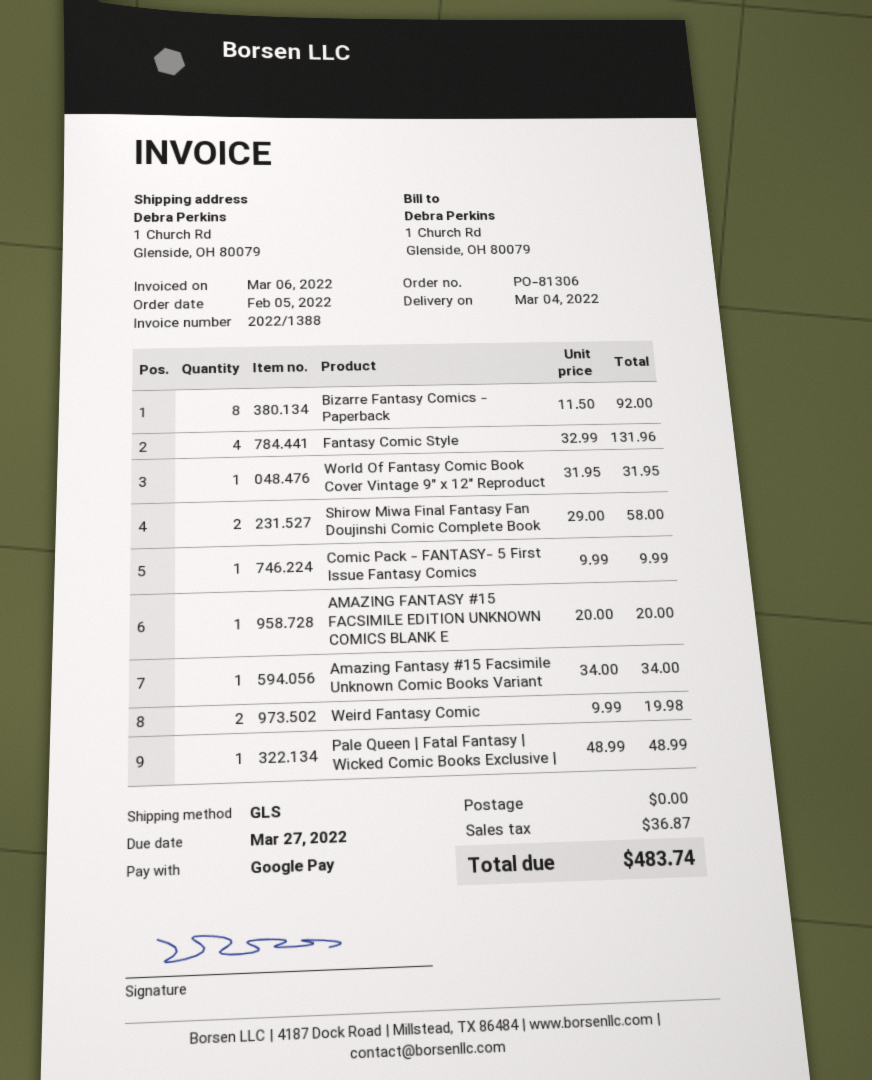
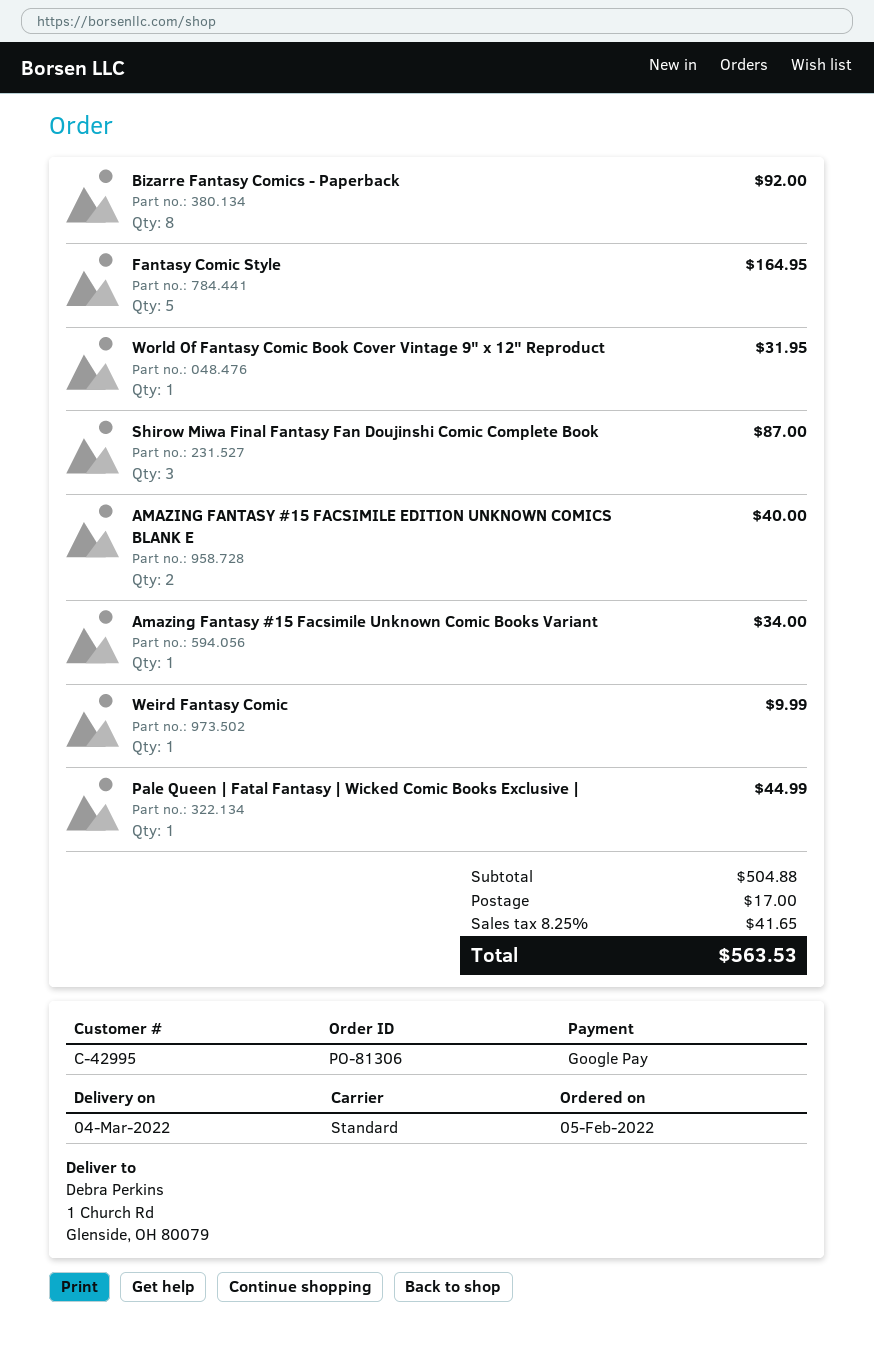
shipping method: GLS -> standard
Fantasy Comic Style: 4 for 131.96 -> 5 for 164.95
Shirow Miwa Final Fantasy Fan Doujinshi Comic Complete Book: 2 for 58.00 -> 3 for 87.00
Comic Pack - FANTASY- 5 First Issue Fantasy Comics: 1 for 9.99 -> none
AMAZING FANTASY #15 FACSIMILE EDITION UNKNOWN COMICS BLANK E: 1 for 20.00 -> 2 for 40.00
Weird Fantasy Comic: 2 for 19.98 -> 1 for 9.99
Pale Queen | Fatal Fantasy | Wicked Comic Books Exclusive |: 1 for 48.99 -> 1 for 44.99
shipping: 0.00 -> 17.00
tax: 36.87 -> 41.65
total: 483.74 -> 563.53

